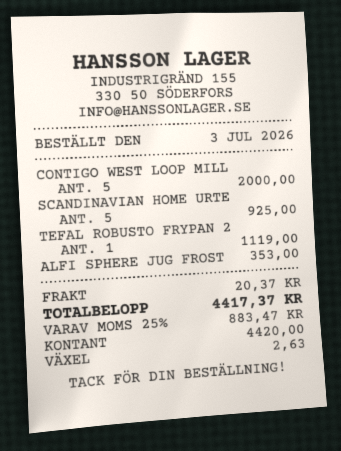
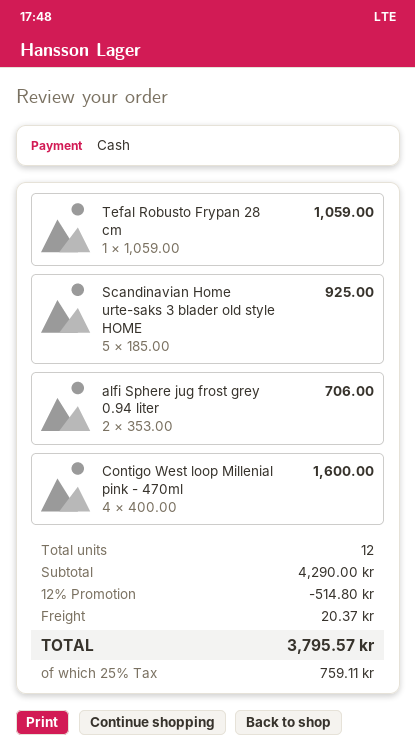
CONTIGO WEST LOOP MILL: 5 for 2000.00 -> 4 for 1600.00
TEFAL ROBUSTO FRYPAN 2: 1 for 1119.00 -> 1 for 1059.00
ALFI SPHERE JUG FROST: 1 for 353.00 -> 2 for 706.00
discount: none -> 12% = 514.80
tax: 25% = 883.47 -> 25% = 759.11
total: 4417.37 -> 3795.57

